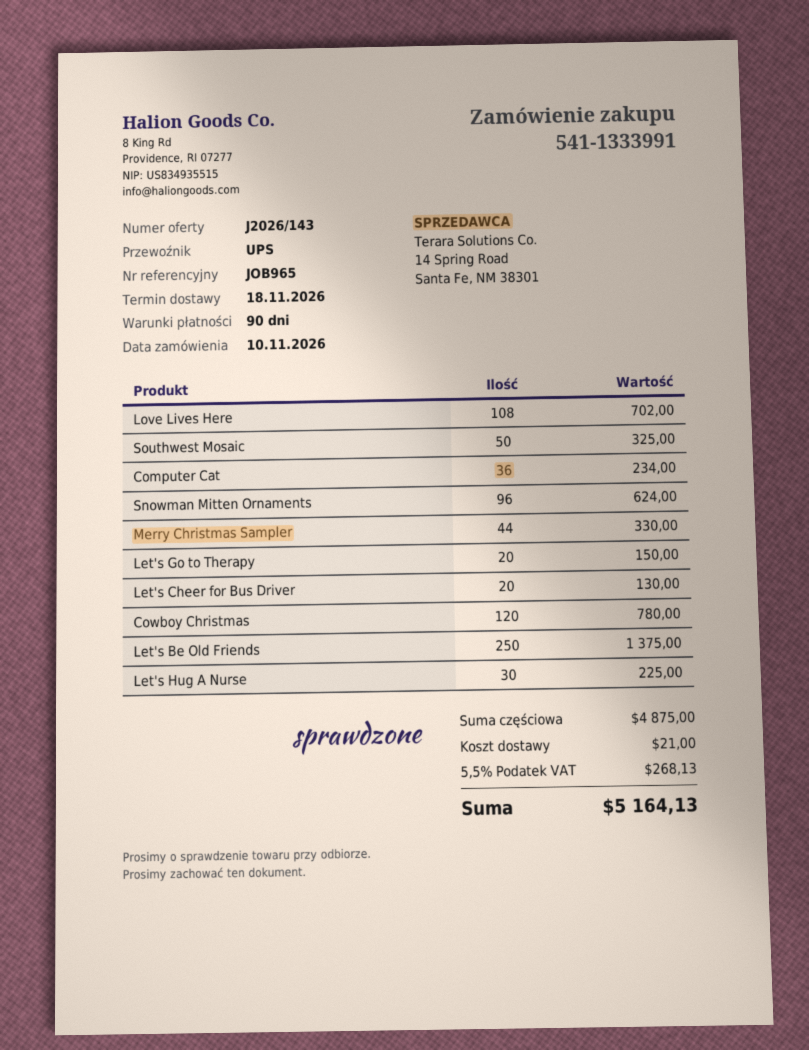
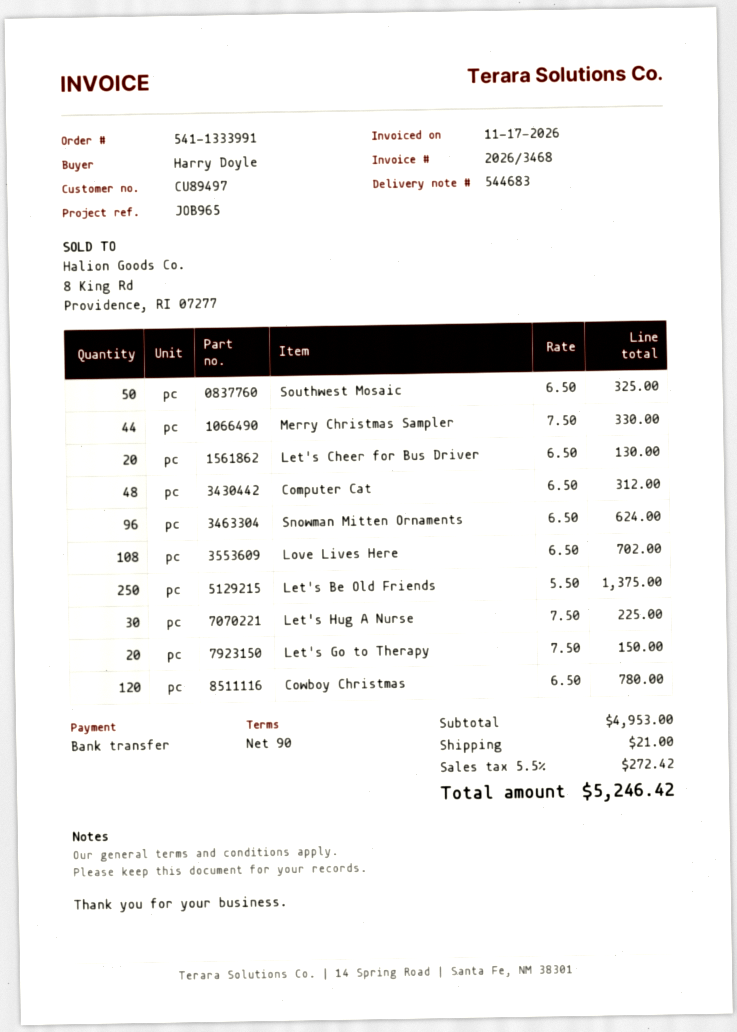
Computer Cat: 36 for 234.00 -> 48 for 312.00
subtotal: 4875.00 -> 4953.00
tax: 5.5% = 268.13 -> 5.5% = 272.42
total: 5164.13 -> 5246.42

